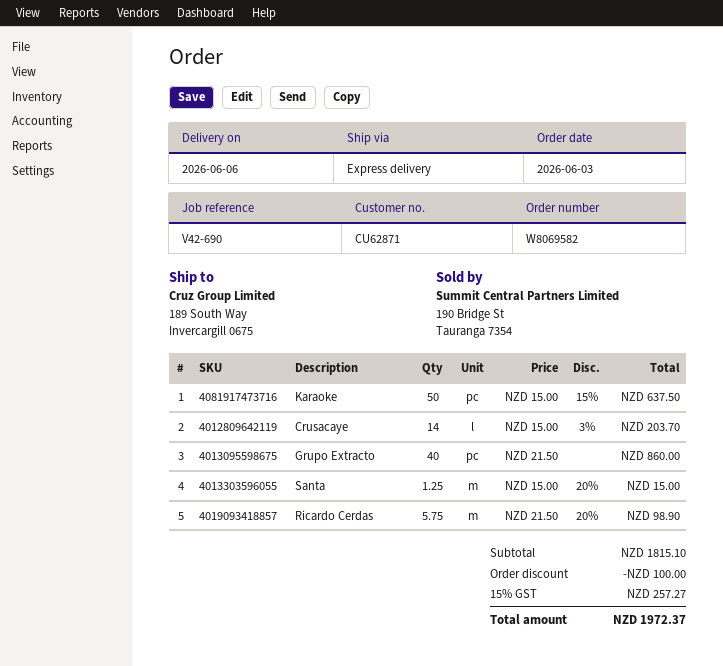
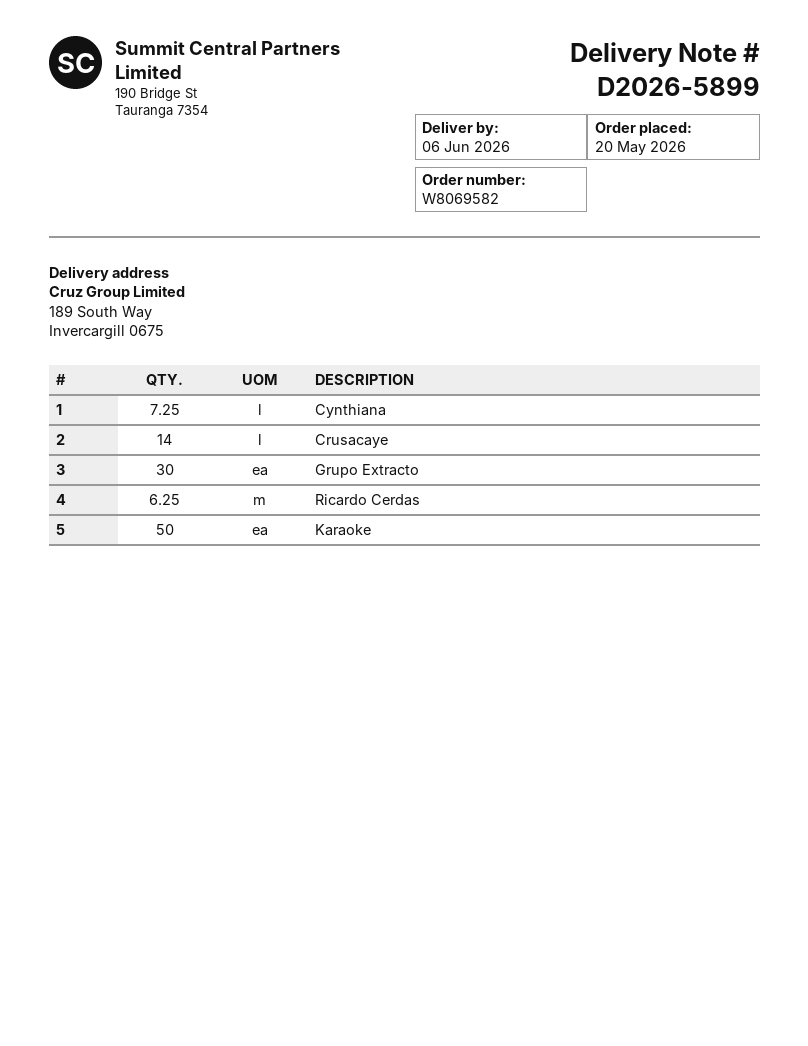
order date: 2026-06-03 -> 2026-05-20
Grupo Extracto: 40 -> 30
Santa: 1.25 -> none
Ricardo Cerdas: 5.75 -> 6.25
Cynthiana: none -> 7.25

